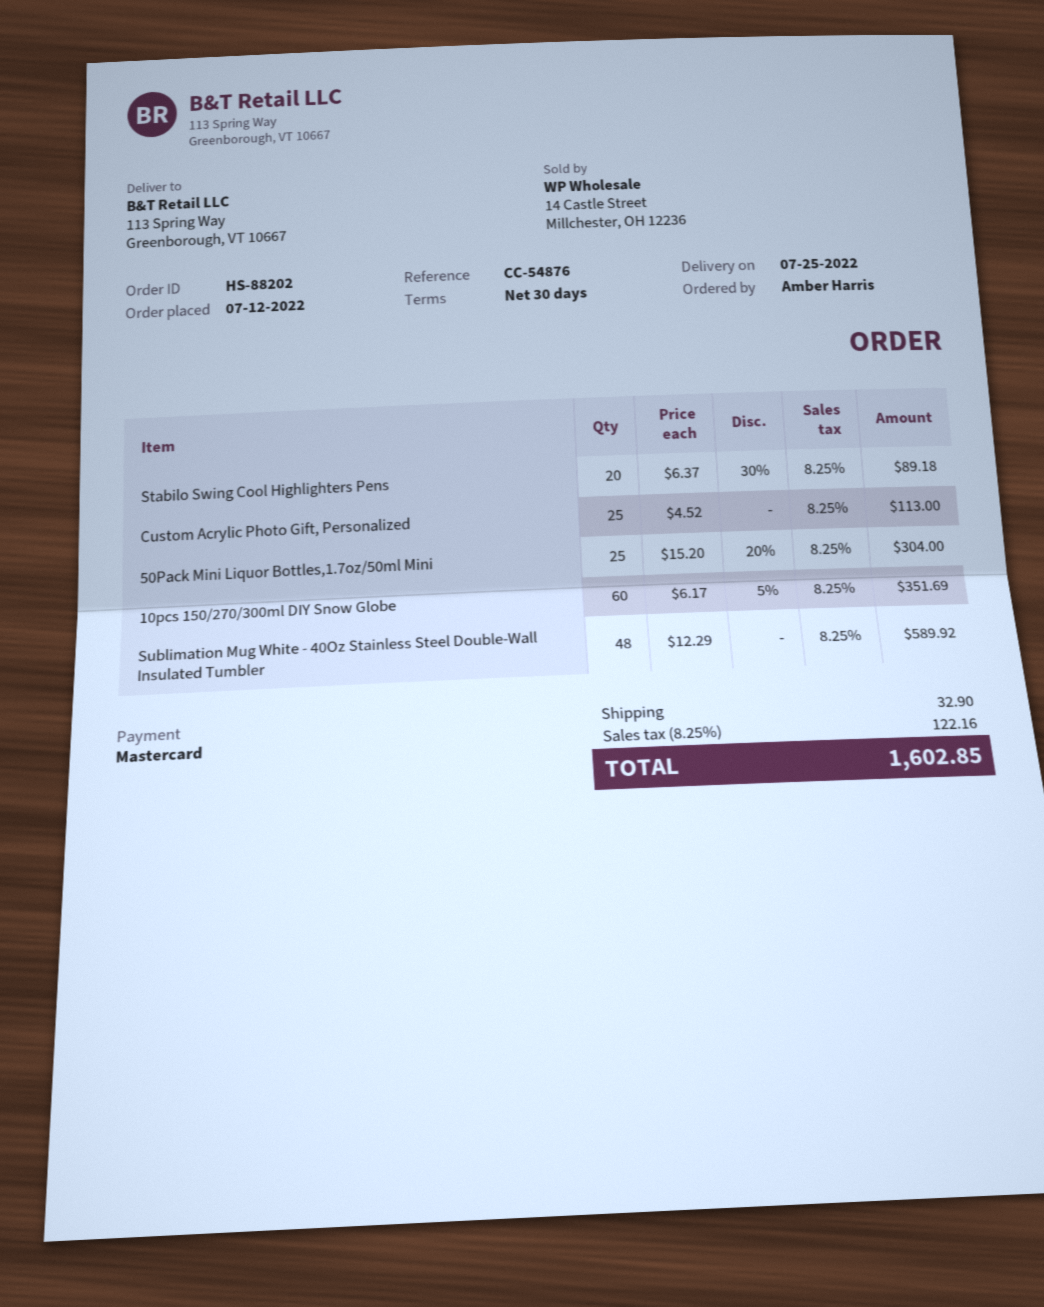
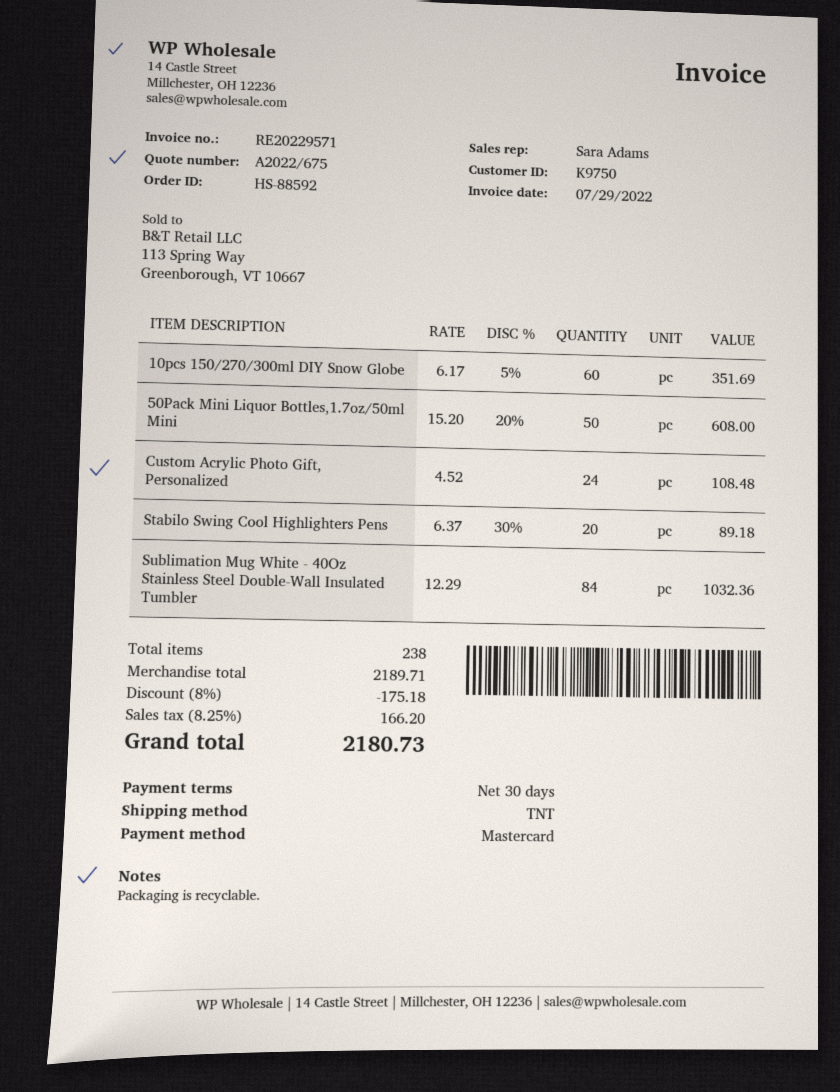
order number: HS-88202 -> HS-88592
Custom Acrylic Photo Gift, Personalized: 25 x 4.52 = 113.00 -> 24 x 4.52 = 108.48
50Pack Mini Liquor Bottles,1.7oz/50ml Mini: 25 x 15.20 - 20% = 304.00 -> 50 x 15.20 - 20% = 608.00
Sublimation Mug White - 40Oz Stainless Steel Double-Wall Insulated Tumbler: 48 x 12.29 = 589.92 -> 84 x 12.29 = 1032.36
discount: none -> 8% = 175.18
shipping: 32.90 -> none
tax: 8.25% = 122.16 -> 8.25% = 166.20
total: 1602.85 -> 2180.73

